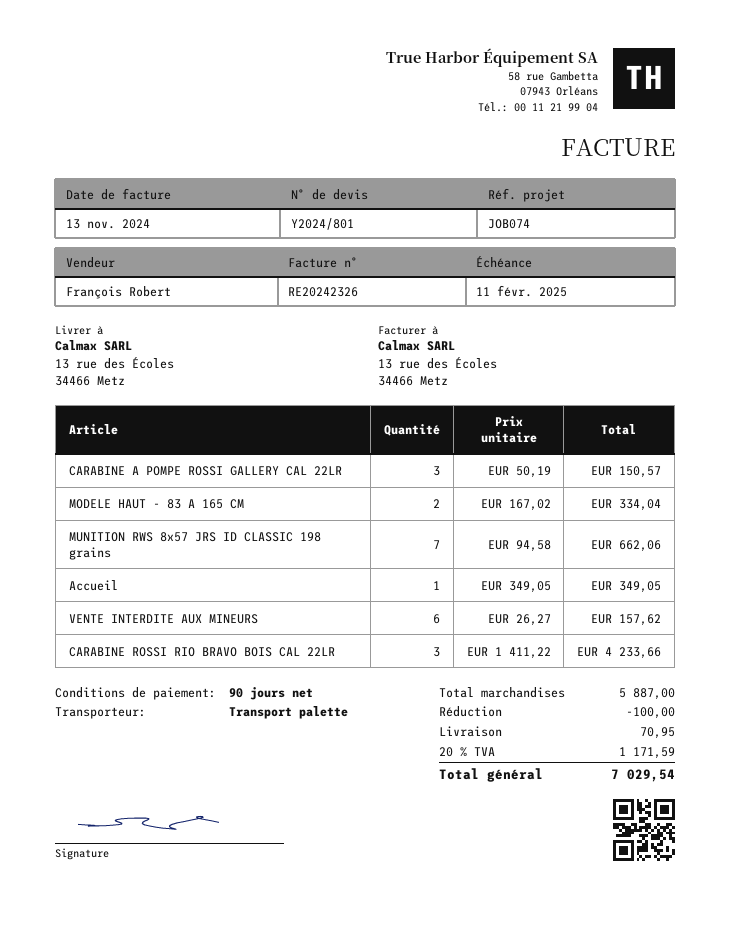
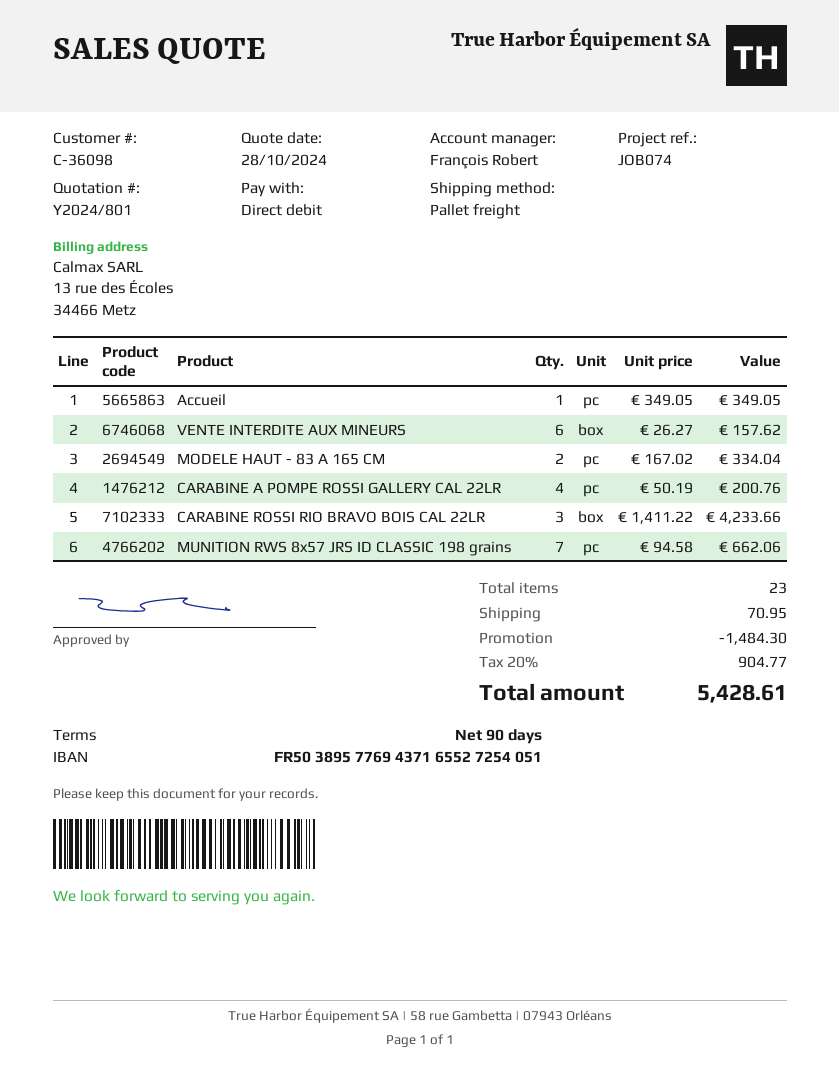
CARABINE A POMPE ROSSI GALLERY CAL 22LR: 3 x 50.19 = 150.57 -> 4 x 50.19 = 200.76
discount: 100.00 -> 1484.30
tax: 20% = 1171.59 -> 20% = 904.77
total: 7029.54 -> 5428.61

